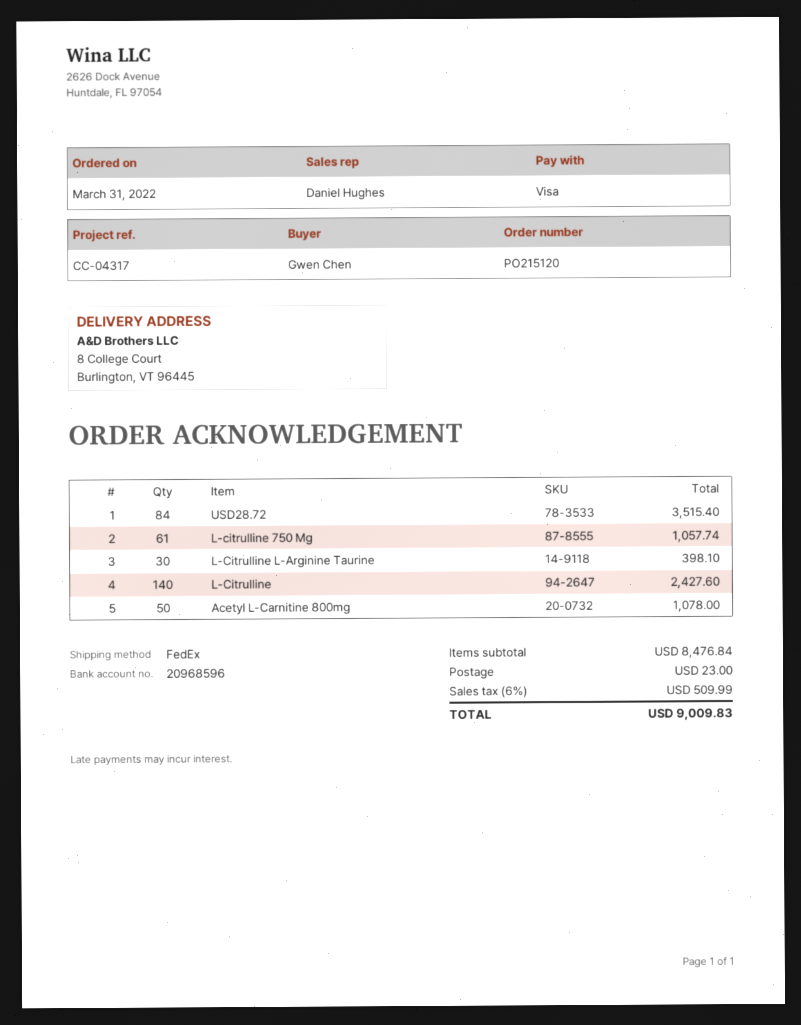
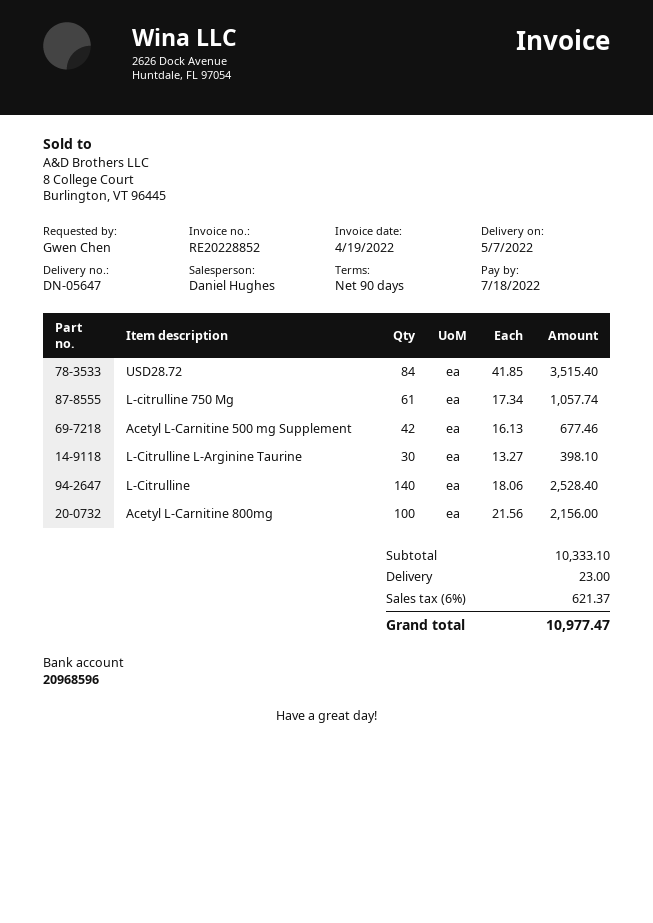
L-Citrulline: 140 for 2427.60 -> 140 for 2528.40
Acetyl L-Carnitine 800mg: 50 for 1078.00 -> 100 for 2156.00
Acetyl L-Carnitine 500 mg Supplement: none -> 42 for 677.46
subtotal: 8476.84 -> 10333.10
tax: 6% = 509.99 -> 6% = 621.37
total: 9009.83 -> 10977.47

